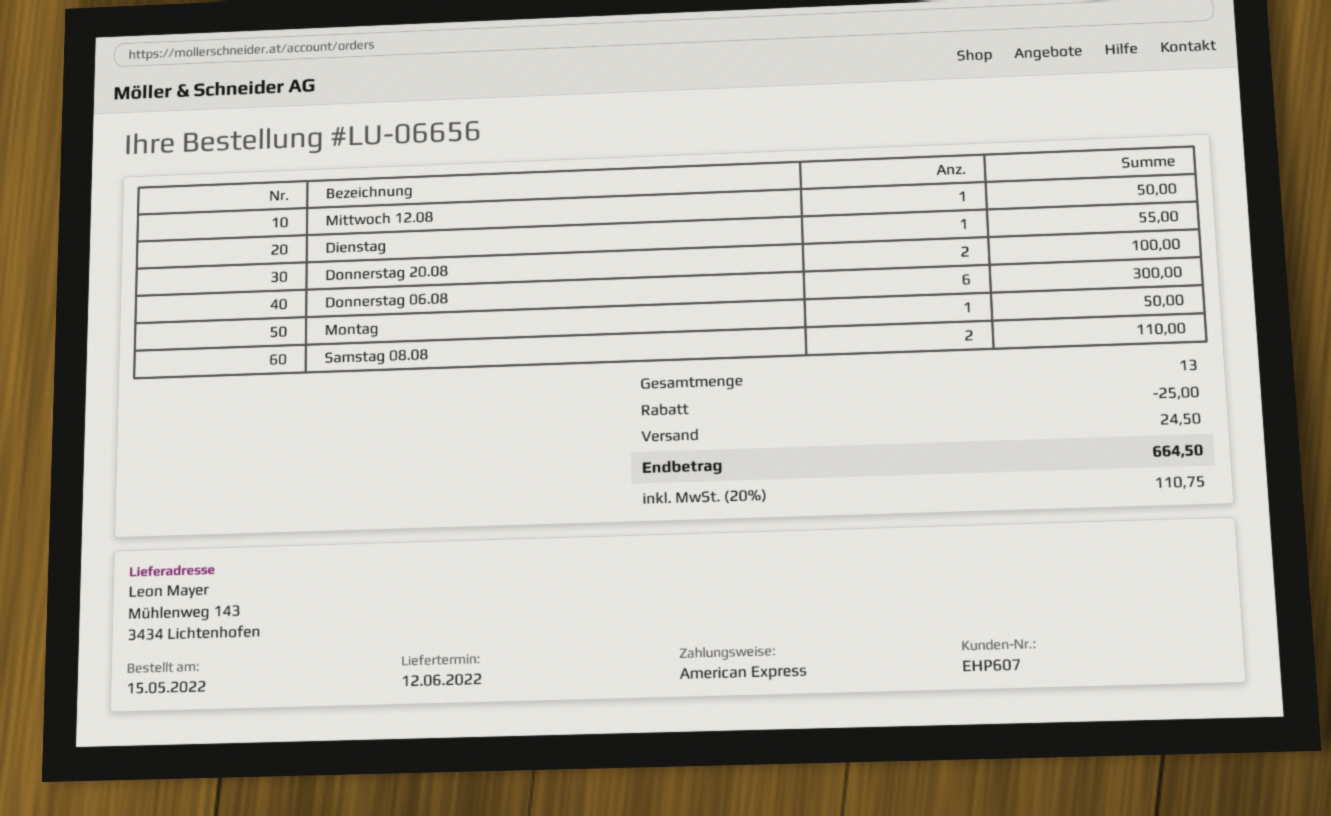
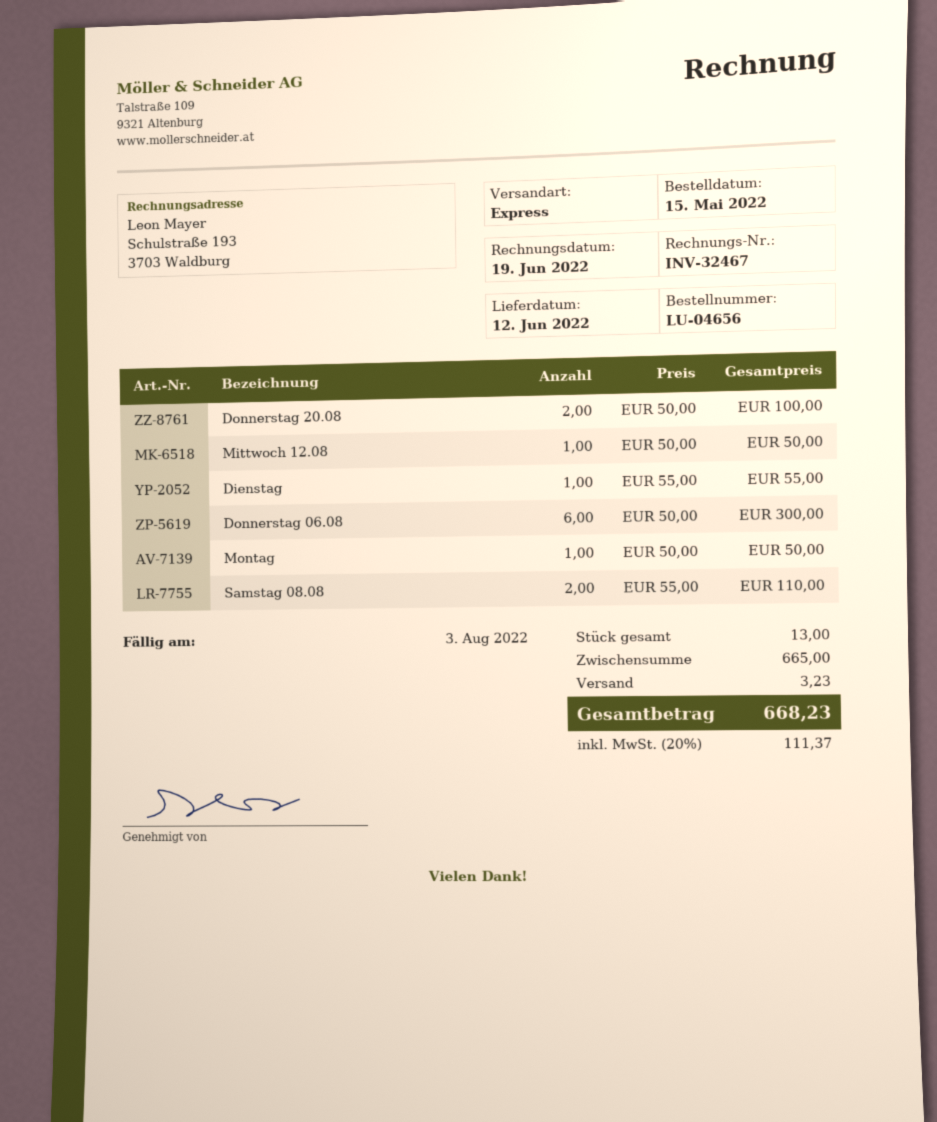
order number: LU-06656 -> LU-04656
discount: 25.00 -> none
shipping: 24.50 -> 3.23
tax: 20% = 110.75 -> 20% = 111.37
total: 664.50 -> 668.23

